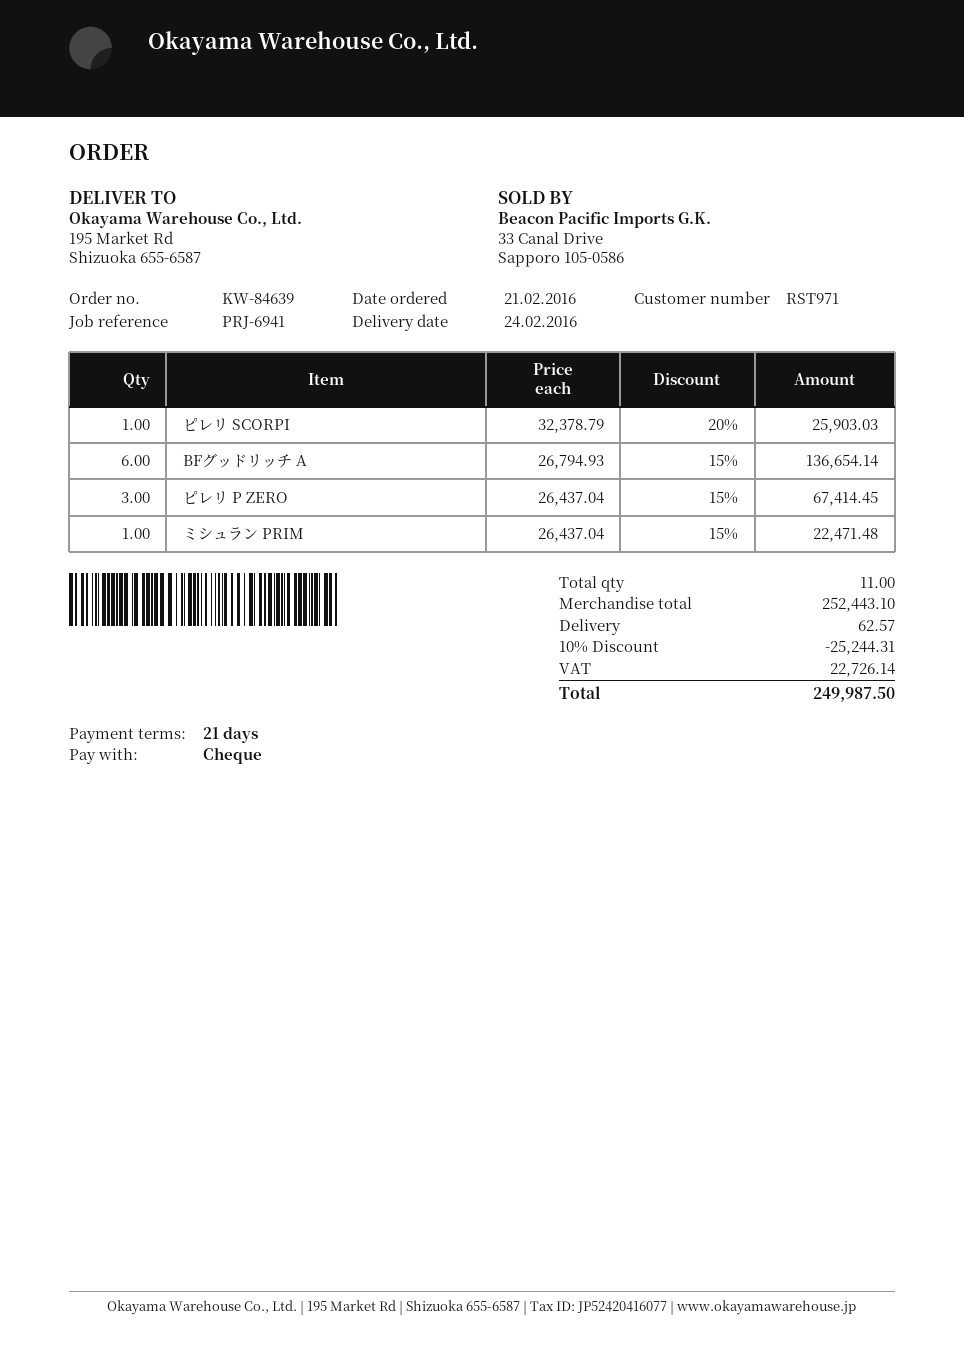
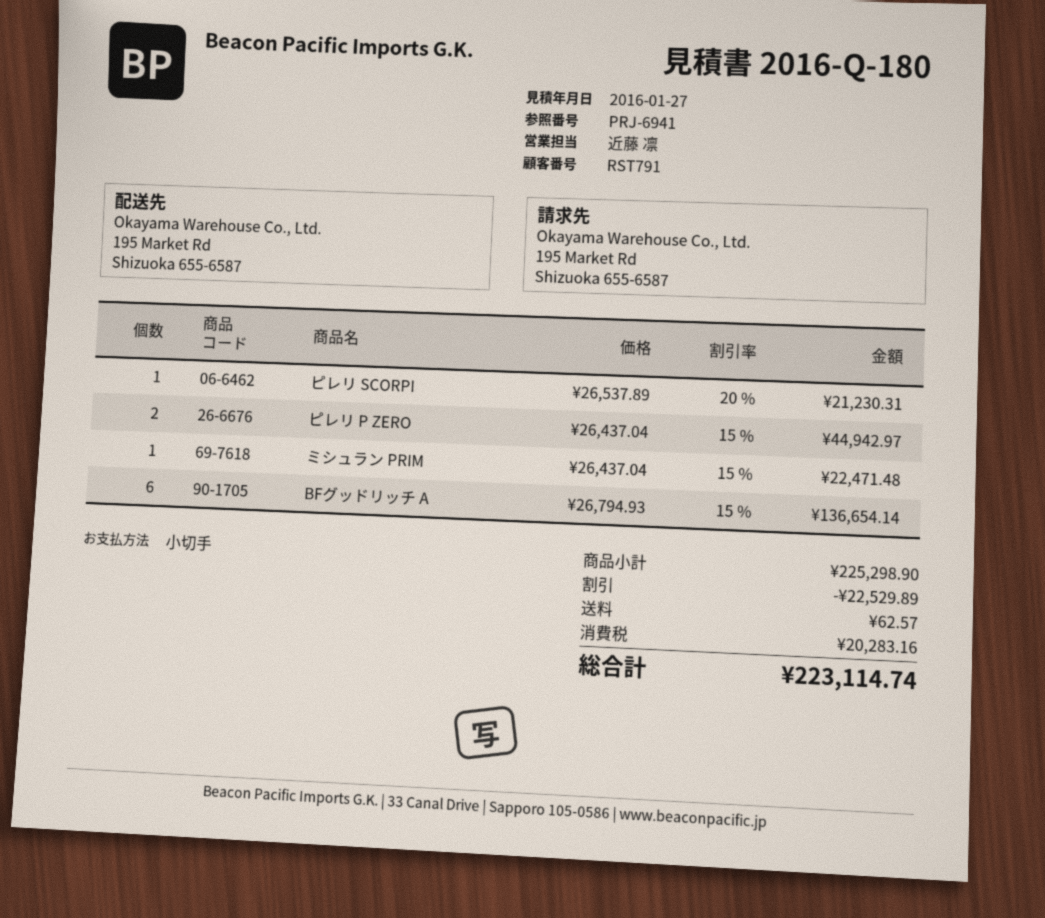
customer number: RST971 -> RST791
ピレリ SCORPI: 1 x 32378.79 - 20% = 25903.03 -> 1 x 26537.89 - 20% = 21230.31
ピレリ P ZERO: 3 x 26437.04 - 15% = 67414.45 -> 2 x 26437.04 - 15% = 44942.97
subtotal: 252443.10 -> 225298.90
discount: 25244.31 -> 22529.89
tax: 22726.14 -> 20283.16
total: 249987.50 -> 223114.74

